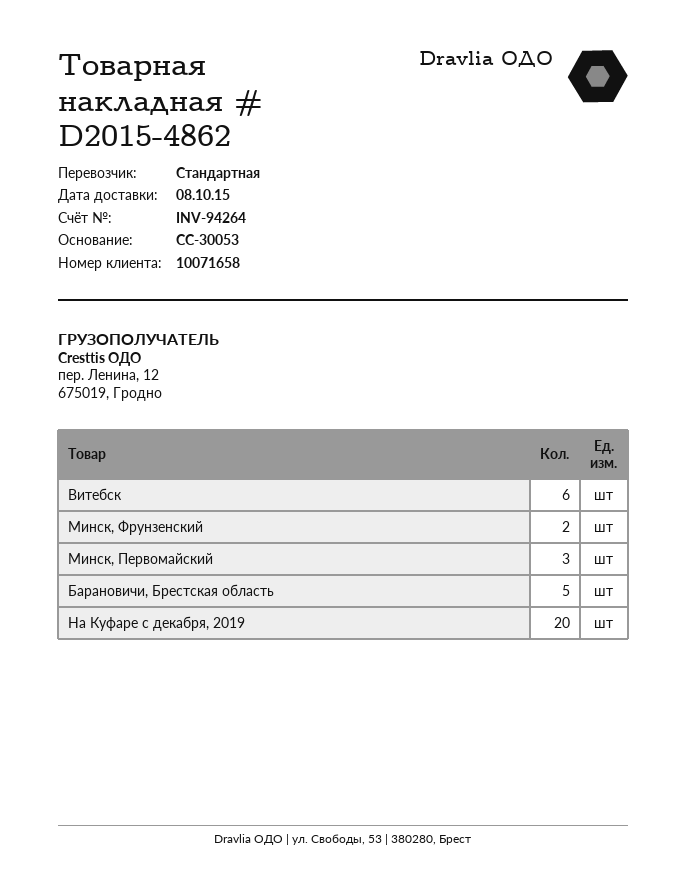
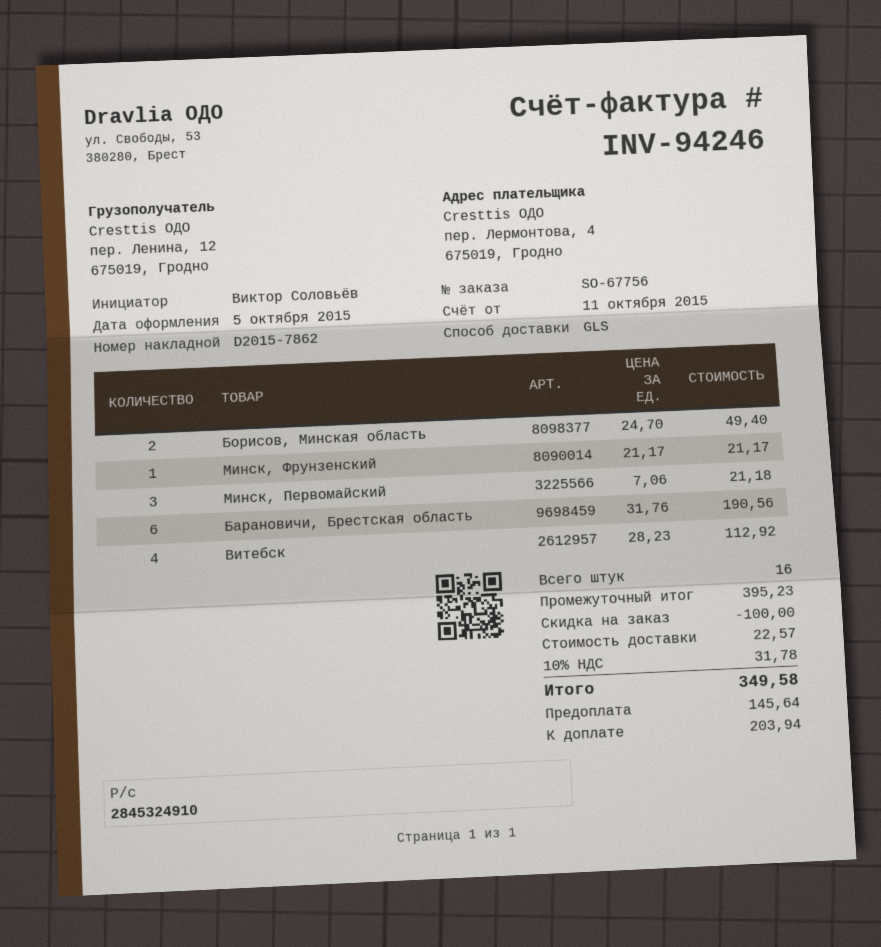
delivery note number: D2015-4862 -> D2015-7862
invoice number: INV-94264 -> INV-94246
shipping method: standard -> GLS
Витебск: 6 -> 4
Минск, Фрунзенский: 2 -> 1
Барановичи, Брестская область: 5 -> 6
На Куфаре с декабря, 2019: 20 -> none
Борисов, Минская область: none -> 2

